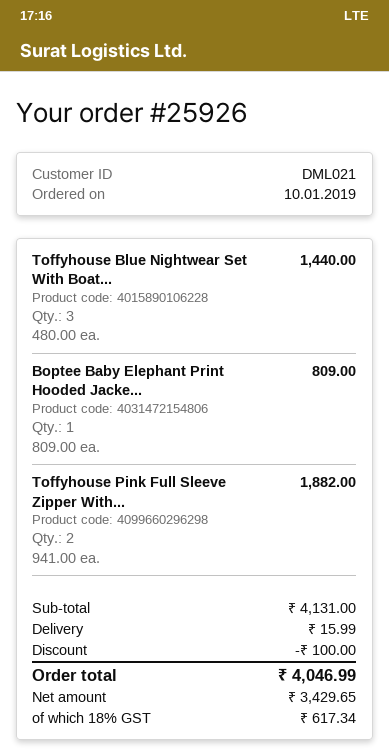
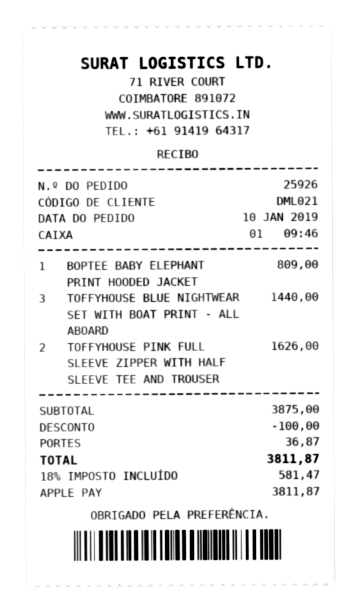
Toffyhouse Pink Full Sleeve Zipper With...: 2 for 1882.00 -> 2 for 1626.00
subtotal: 4131.00 -> 3875.00
shipping: 15.99 -> 36.87
tax: 18% = 617.34 -> 18% = 581.47
total: 4046.99 -> 3811.87

